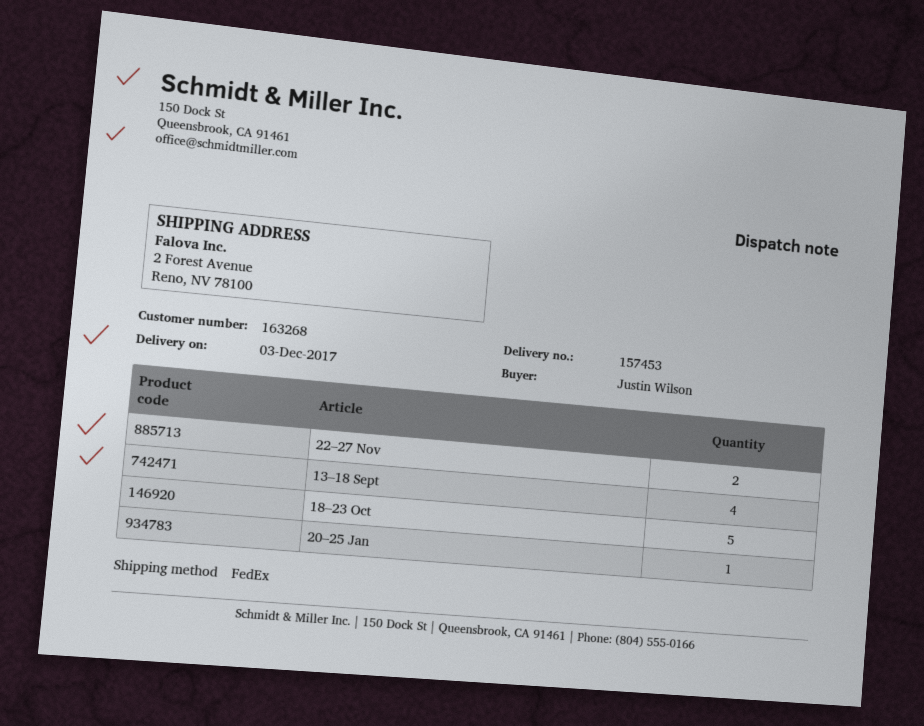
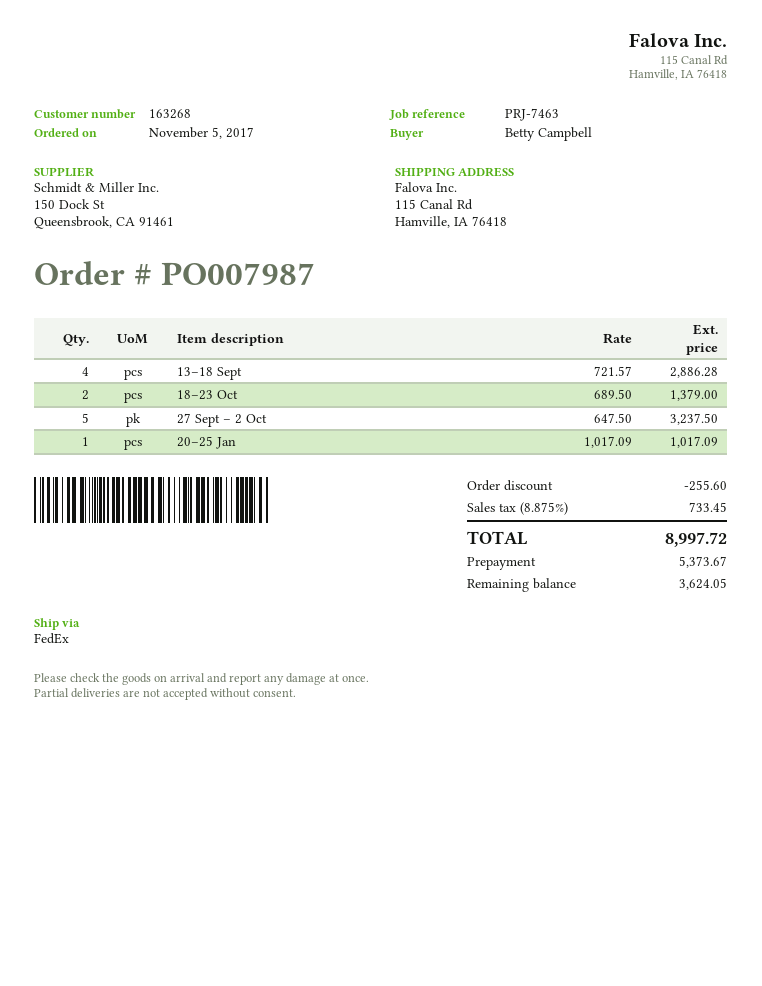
ordered by: Justin Wilson -> Betty Campbell
ship to: 2 Forest Avenue, Reno, NV 78100 -> 115 Canal Rd, Hamville, IA 76418
22–27 Nov: 2 -> none
18–23 Oct: 5 -> 2
27 Sept – 2 Oct: none -> 5

